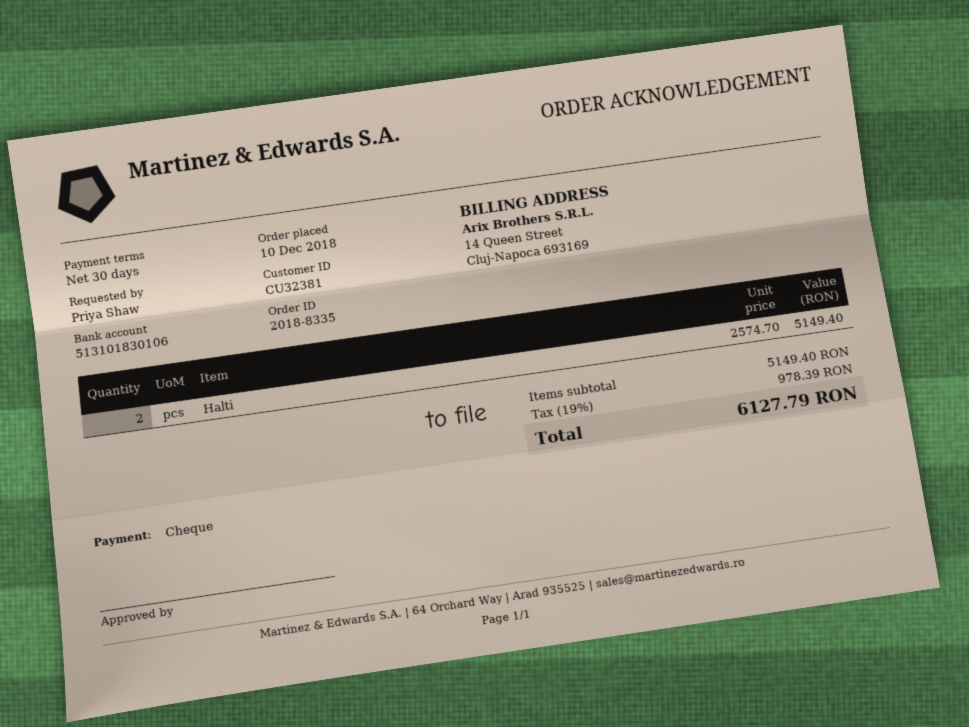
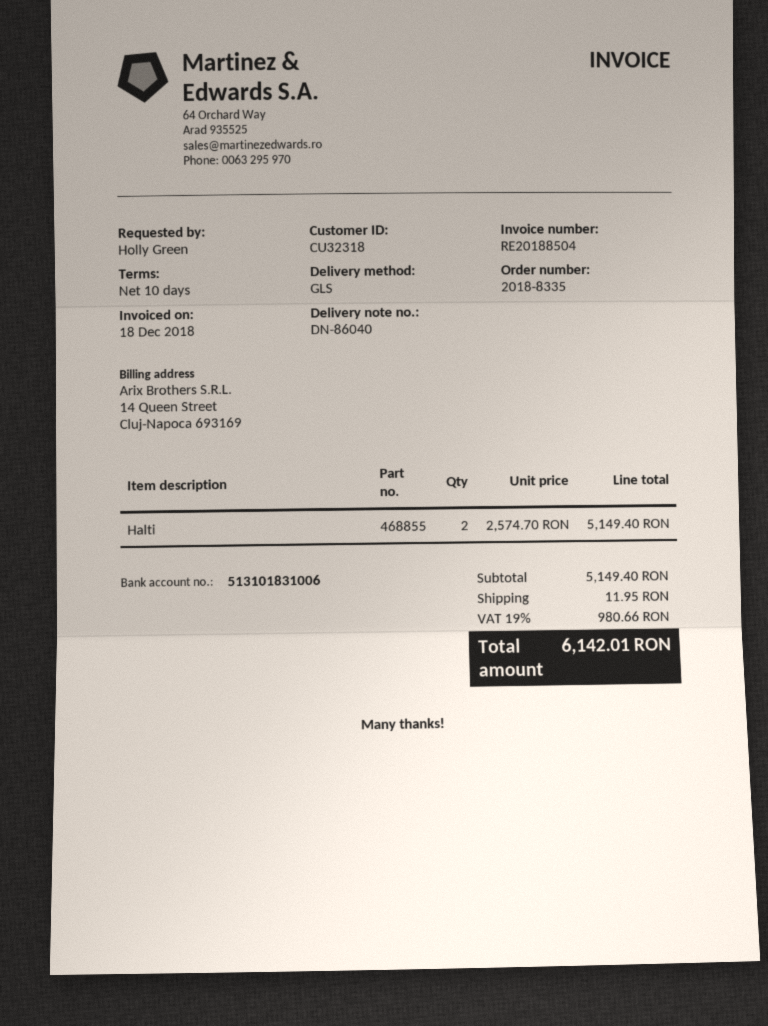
payment terms: 30 days -> 10 days
customer number: CU32381 -> CU32318
ordered by: Priya Shaw -> Holly Green
bank account: 513101830106 -> 513101831006
shipping: none -> 11.95
tax: 19% = 978.39 -> 19% = 980.66
total: 6127.79 -> 6142.01

